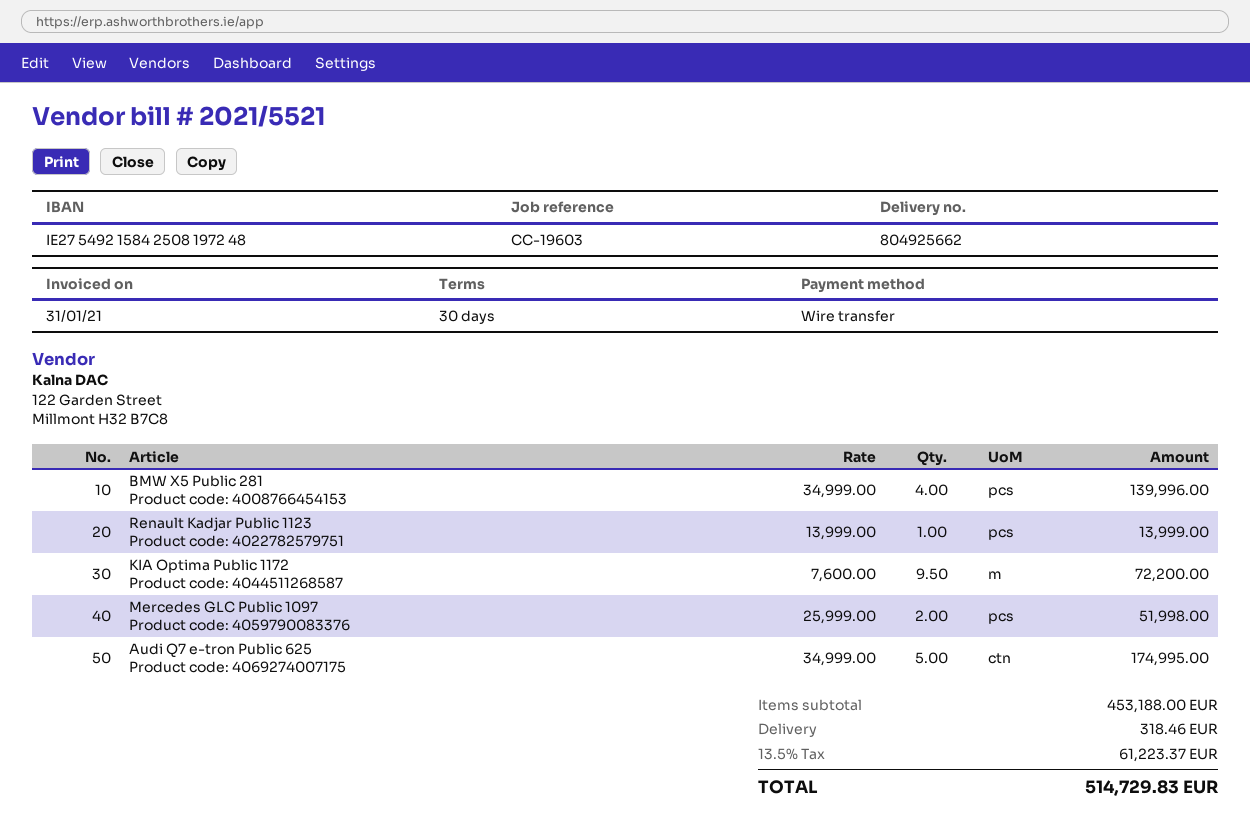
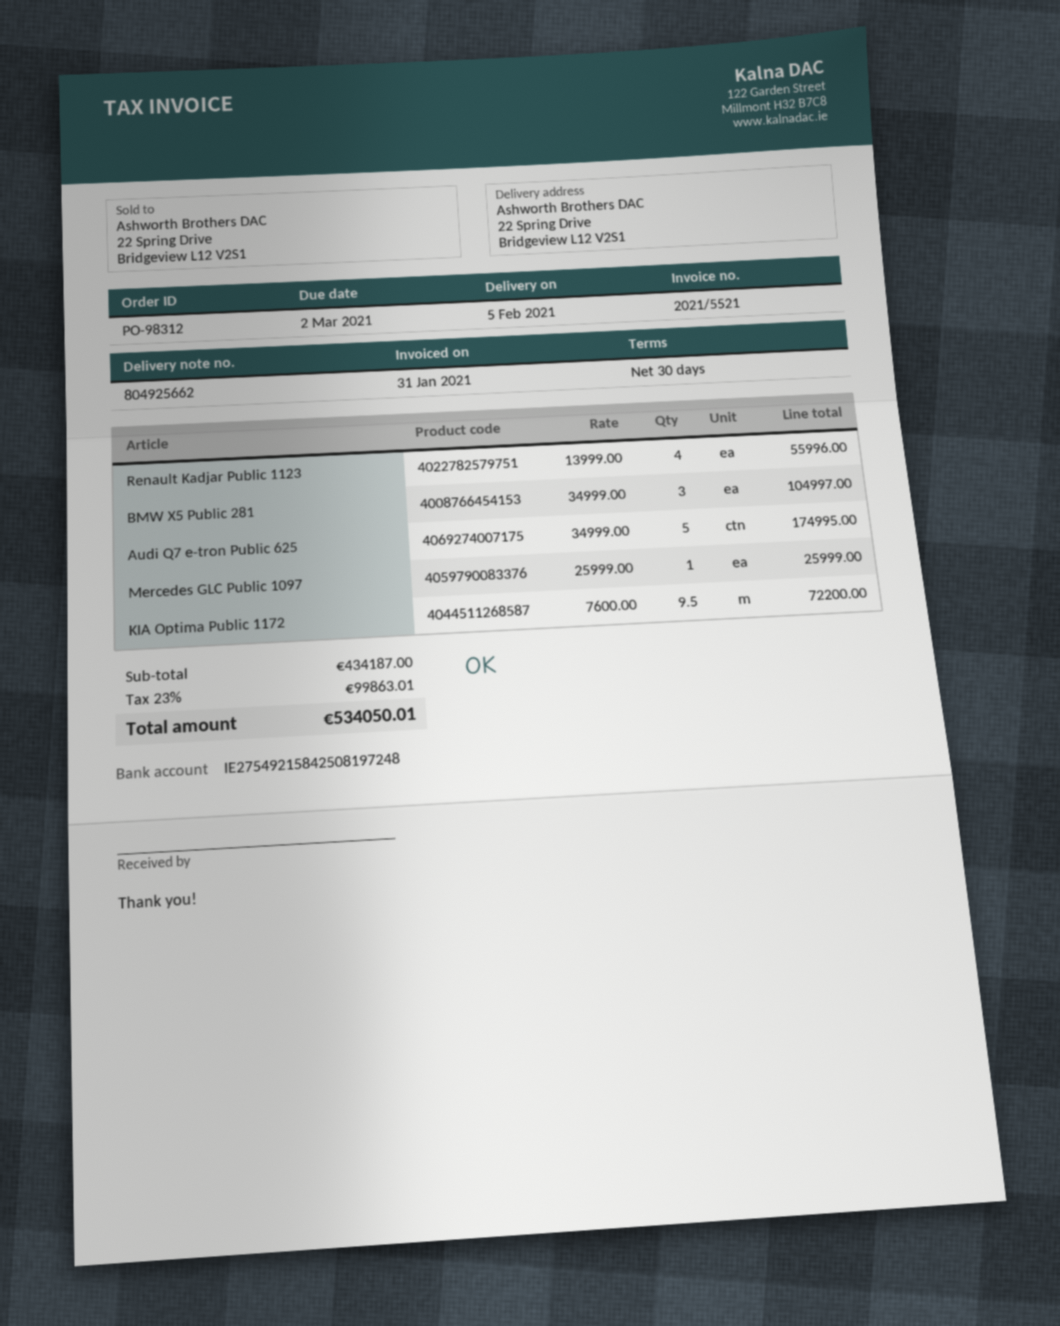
BMW X5 Public 281: 4 x 34999.00 = 139996.00 -> 3 x 34999.00 = 104997.00
Renault Kadjar Public 1123: 1 x 13999.00 = 13999.00 -> 4 x 13999.00 = 55996.00
Mercedes GLC Public 1097: 2 x 25999.00 = 51998.00 -> 1 x 25999.00 = 25999.00
subtotal: 453188.00 -> 434187.00
shipping: 318.46 -> none
tax: 13.5% = 61223.37 -> 23% = 99863.01
total: 514729.83 -> 534050.01

